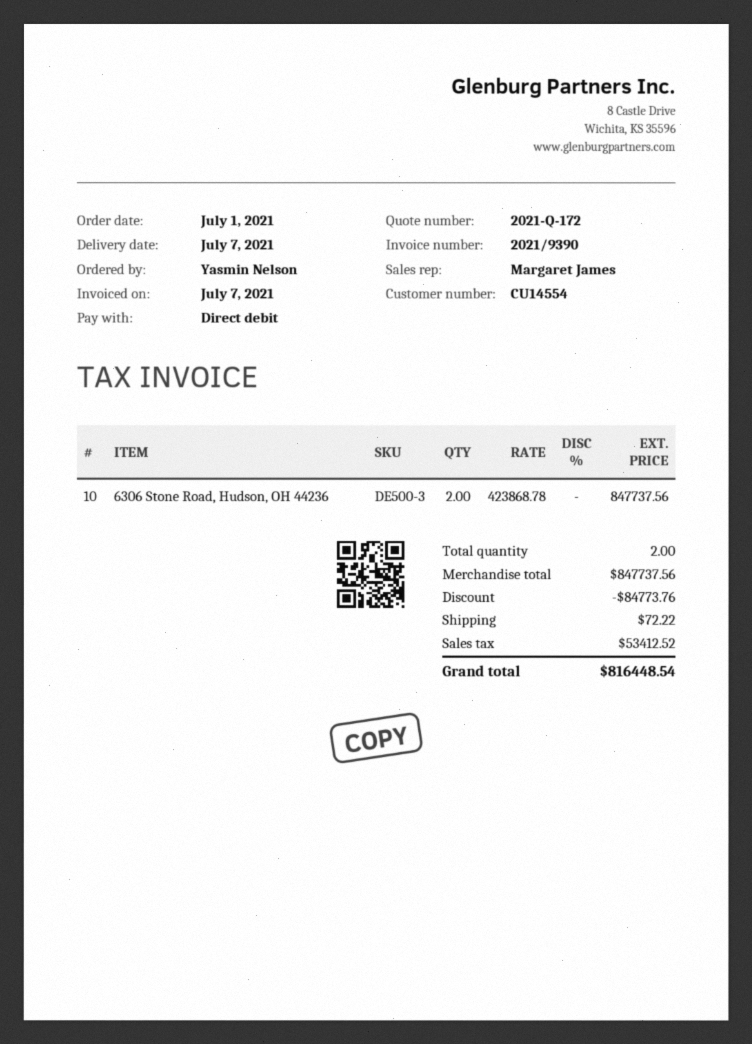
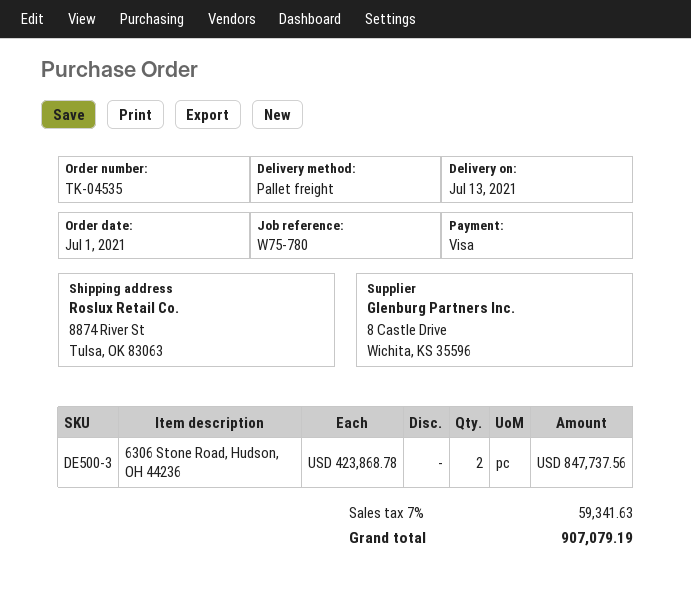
delivery date: 2021-07-07 -> 2021-07-13
payment method: direct debit -> Visa
discount: 84773.76 -> none
shipping: 72.22 -> none
tax: 53412.52 -> 59341.63
total: 816448.54 -> 907079.19

